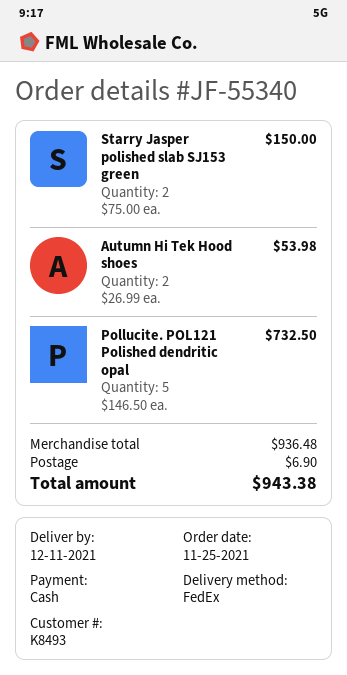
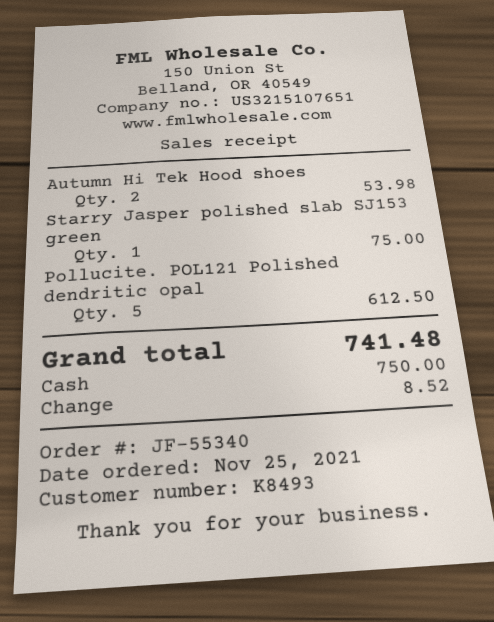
Starry Jasper polished slab SJ153 green: 2 for 150.00 -> 1 for 75.00
Pollucite. POL121 Polished dendritic opal: 5 for 732.50 -> 5 for 612.50
shipping: 6.90 -> none
total: 943.38 -> 741.48

